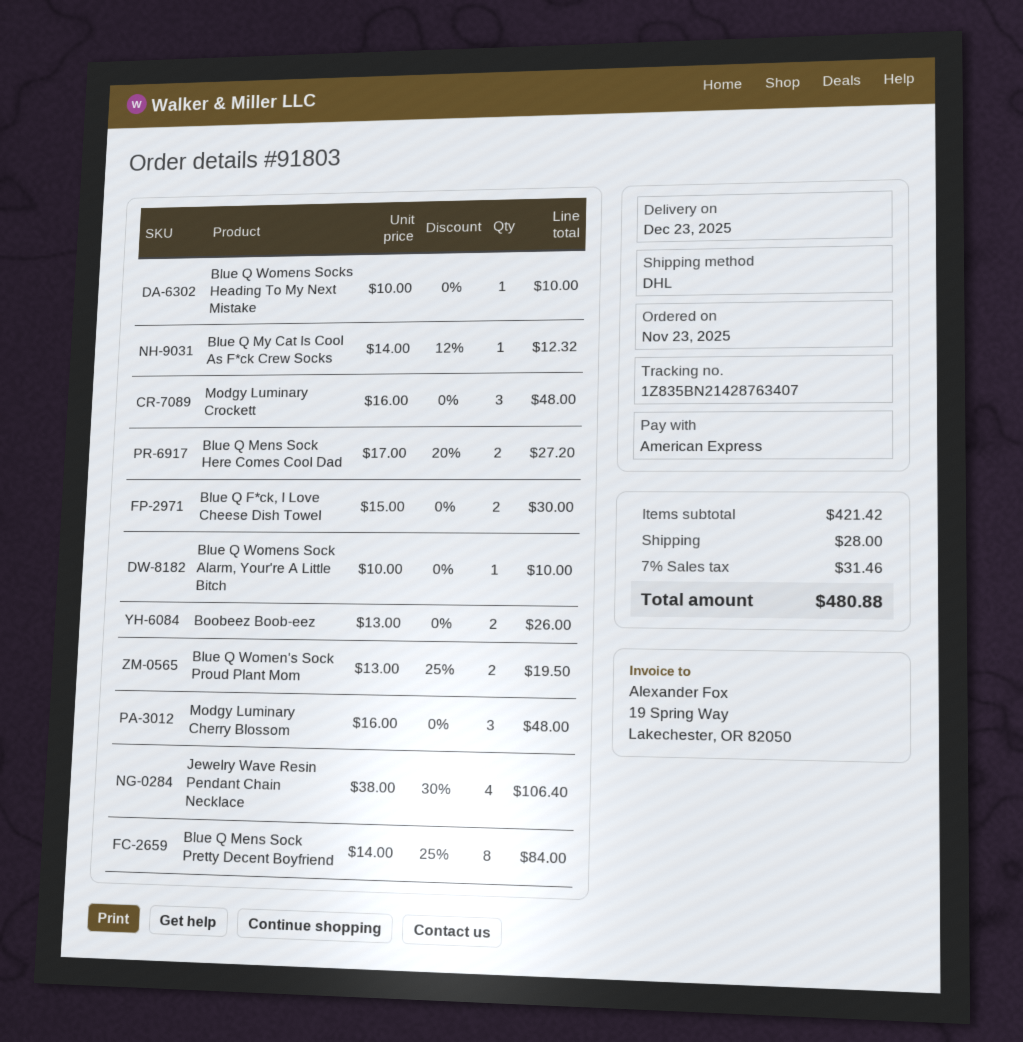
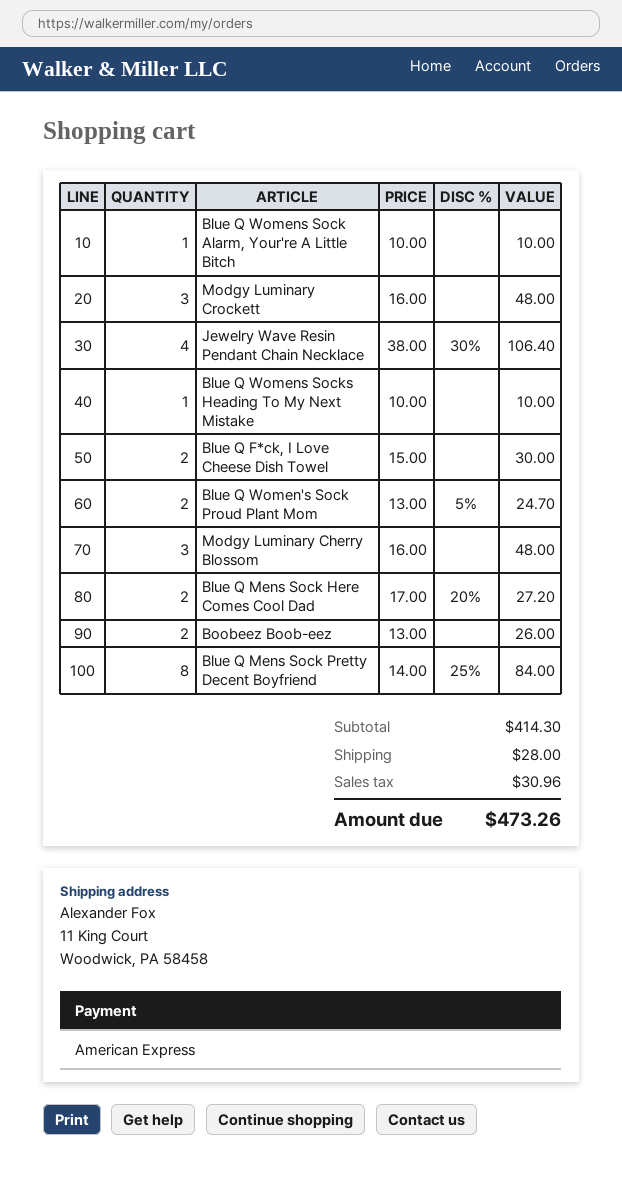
Blue Q My Cat Is Cool As F*ck Crew Socks: 1 x 14.00 - 12% = 12.32 -> none
Blue Q Women's Sock Proud Plant Mom: 2 x 13.00 - 25% = 19.50 -> 2 x 13.00 - 5% = 24.70
subtotal: 421.42 -> 414.30
tax: 31.46 -> 30.96
total: 480.88 -> 473.26

